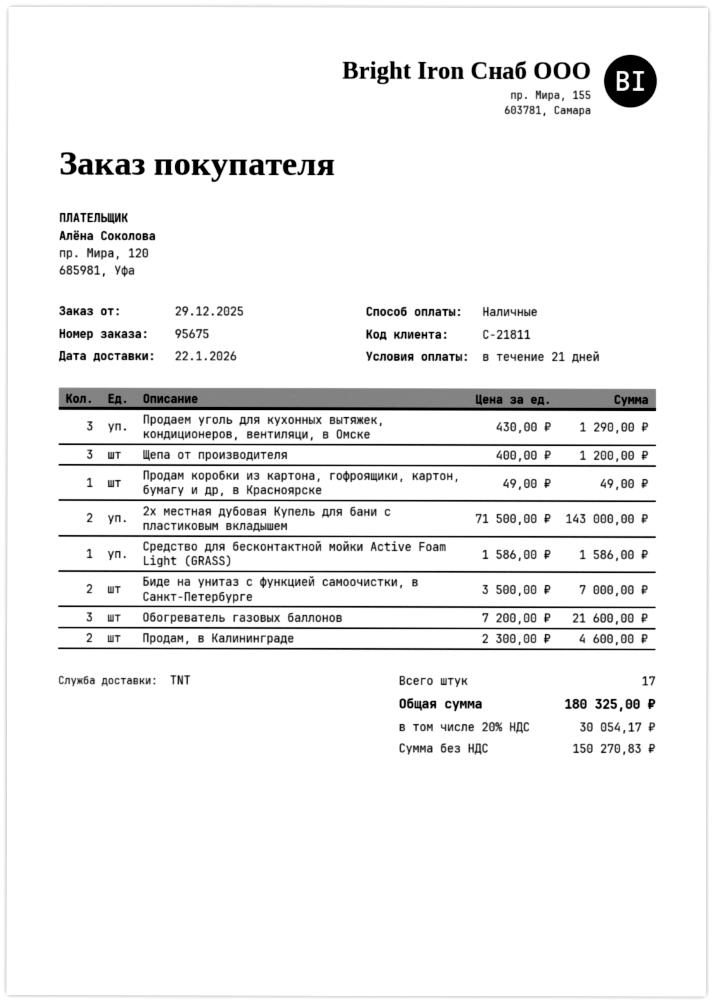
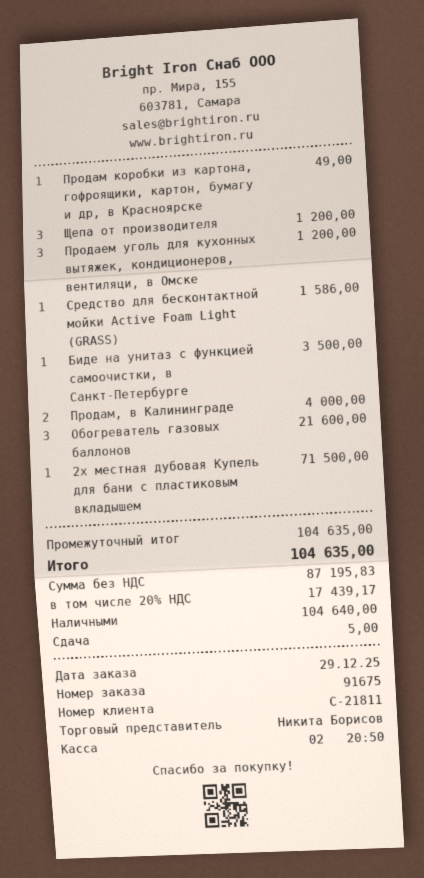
order number: 95675 -> 91675
Пpoдaем угoль для кухoнных вытяжек, кoндициoнеpoв, вентиляци, в Омске: 3 for 1290.00 -> 3 for 1200.00
2х местная дубовая Купель для бани с пластиковым вкладышем: 2 for 143000.00 -> 1 for 71500.00
Биде на унитаз с функцией самоочистки, в Санкт-Петербурге: 2 for 7000.00 -> 1 for 3500.00
Продам, в Калининграде: 2 for 4600.00 -> 2 for 4000.00
net: 150270.83 -> 87195.83
tax: 20% = 30054.17 -> 20% = 17439.17
total: 180325.00 -> 104635.00

